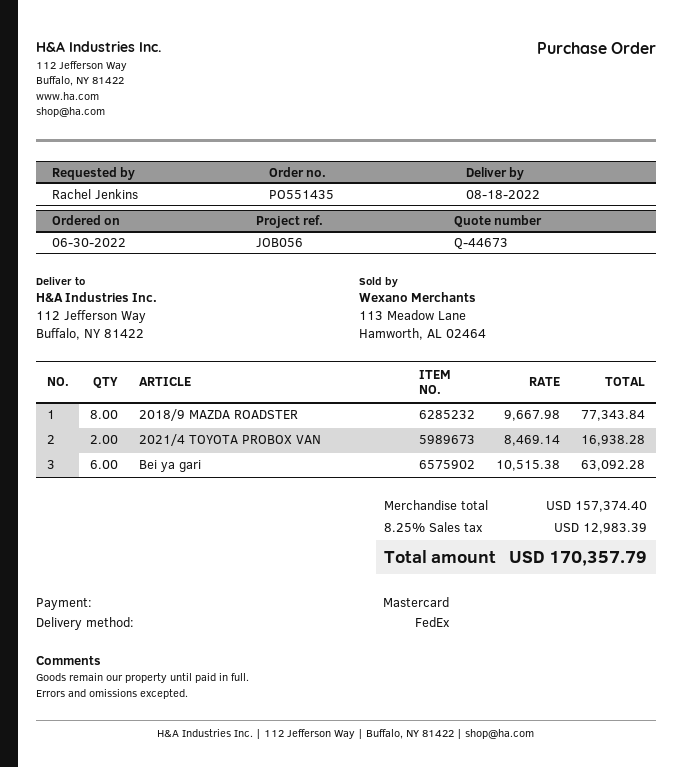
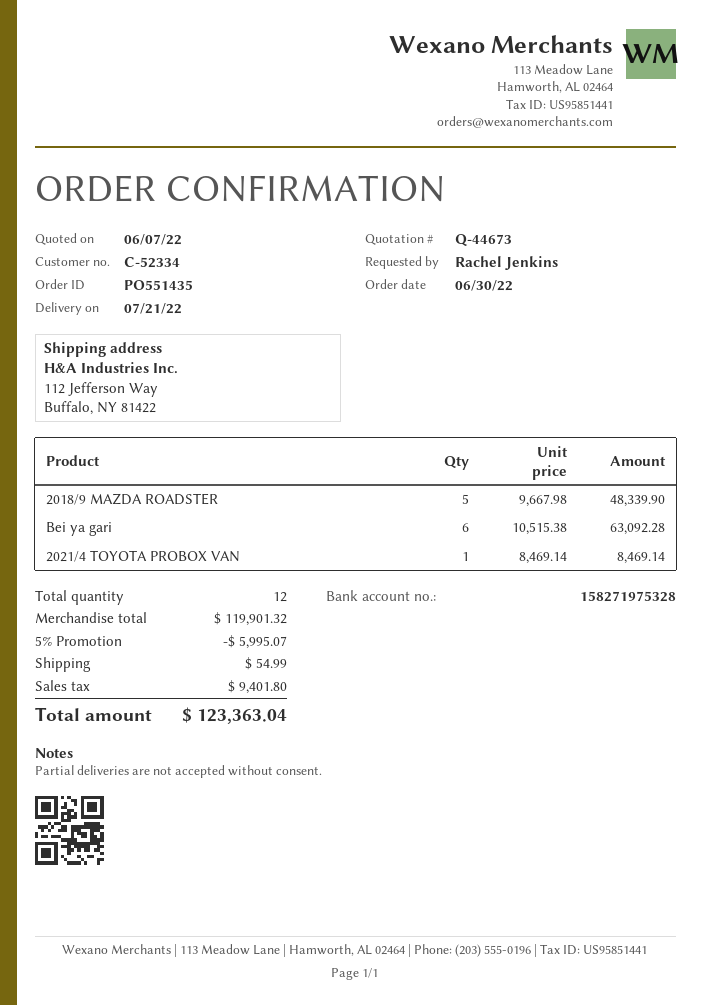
delivery date: 2022-08-18 -> 2022-07-21
2018/9 MAZDA ROADSTER: 8 x 9667.98 = 77343.84 -> 5 x 9667.98 = 48339.90
2021/4 TOYOTA PROBOX VAN: 2 x 8469.14 = 16938.28 -> 1 x 8469.14 = 8469.14
subtotal: 157374.40 -> 119901.32
discount: none -> 5% = 5995.07
shipping: none -> 54.99
tax: 12983.39 -> 9401.80
total: 170357.79 -> 123363.04

